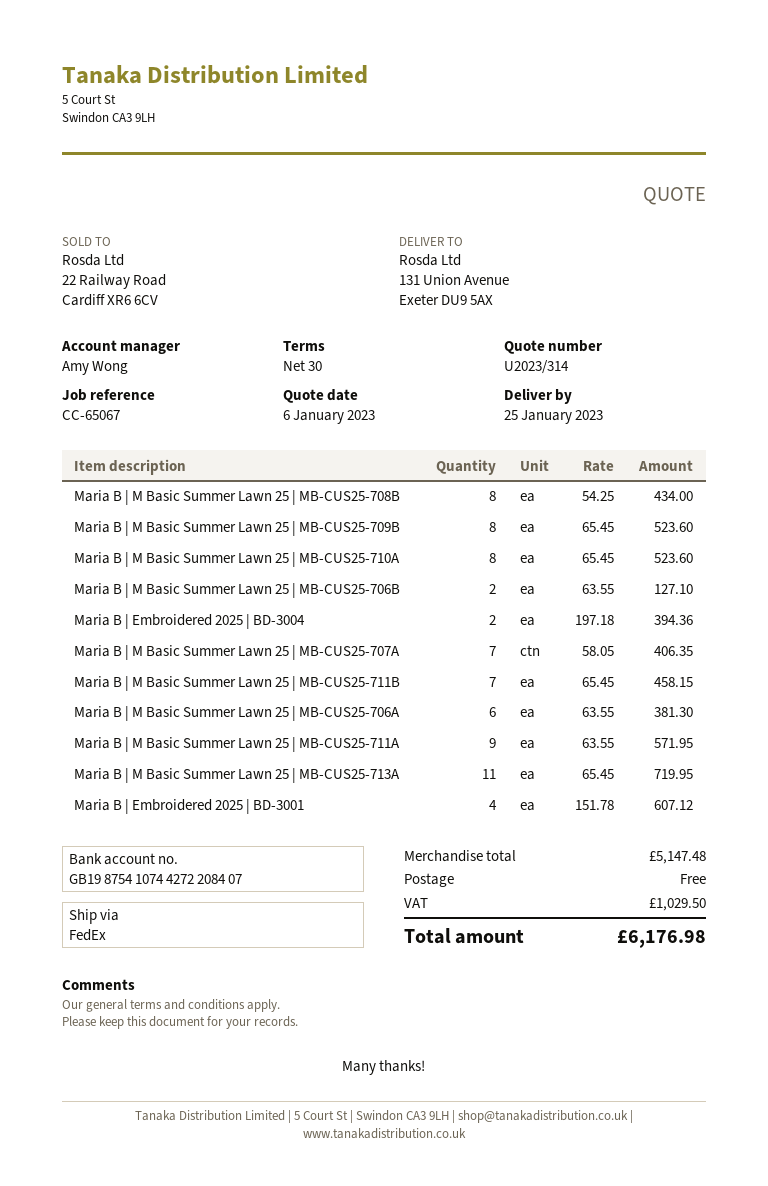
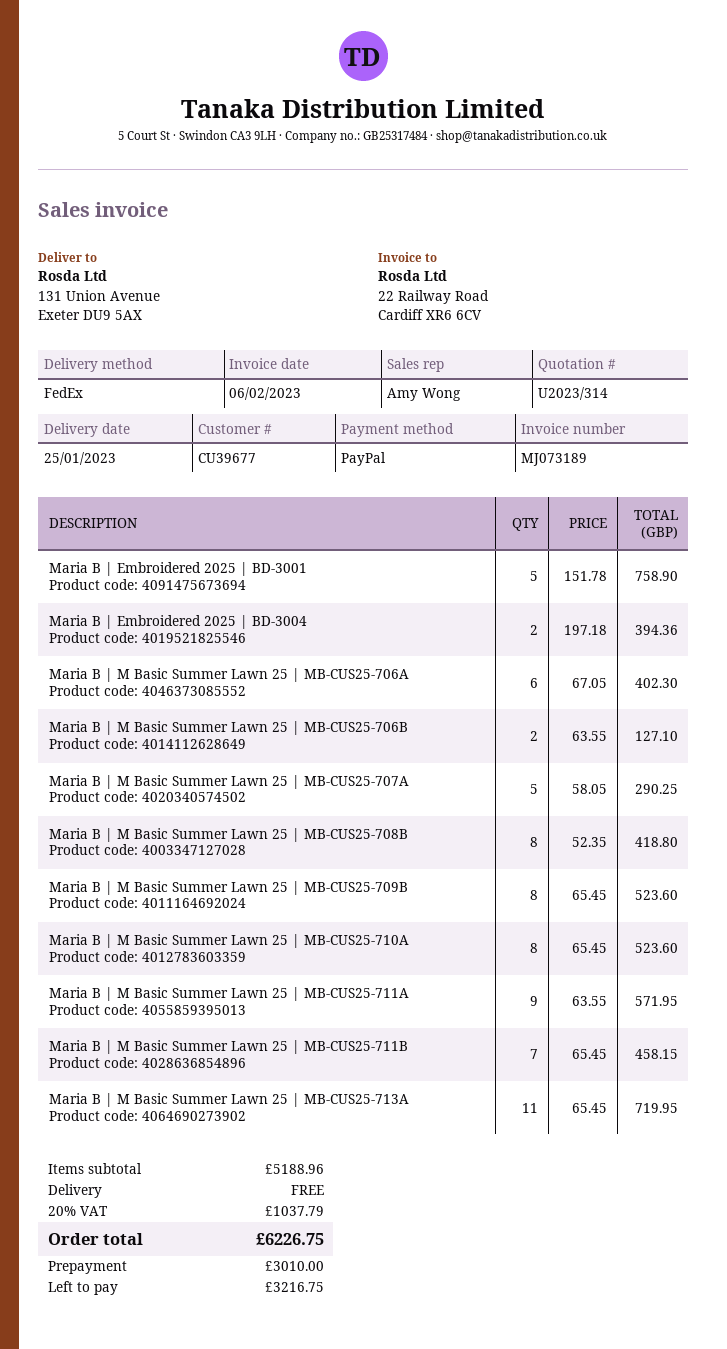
Maria B | M Basic Summer Lawn 25 | MB-CUS25-708B: 8 x 54.25 = 434.00 -> 8 x 52.35 = 418.80
Maria B | M Basic Summer Lawn 25 | MB-CUS25-707A: 7 x 58.05 = 406.35 -> 5 x 58.05 = 290.25
Maria B | M Basic Summer Lawn 25 | MB-CUS25-706A: 6 x 63.55 = 381.30 -> 6 x 67.05 = 402.30
Maria B | Embroidered 2025 | BD-3001: 4 x 151.78 = 607.12 -> 5 x 151.78 = 758.90
subtotal: 5147.48 -> 5188.96
tax: 1029.50 -> 1037.79
total: 6176.98 -> 6226.75

